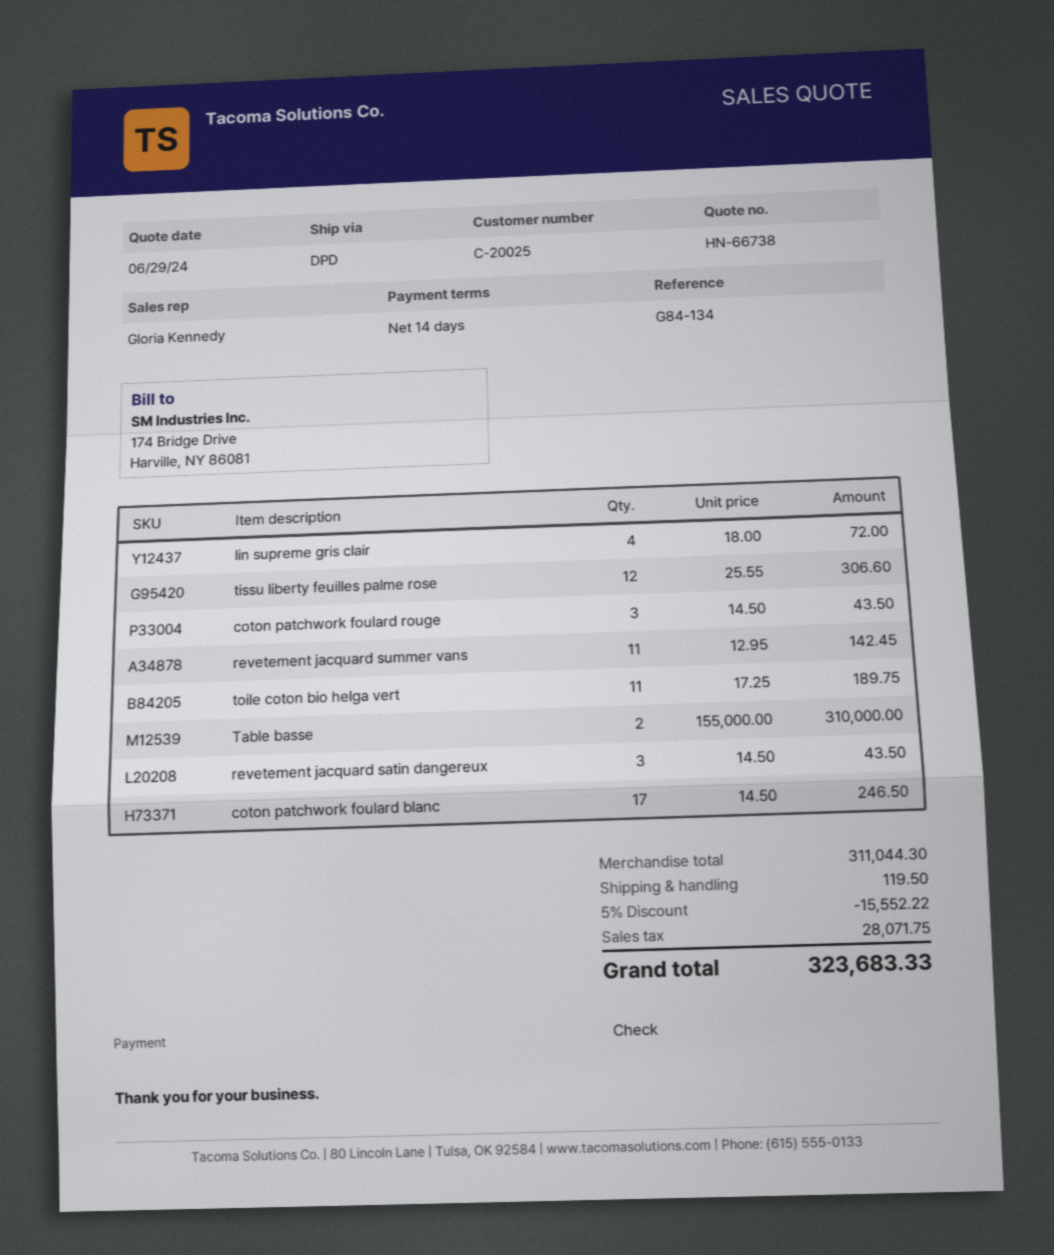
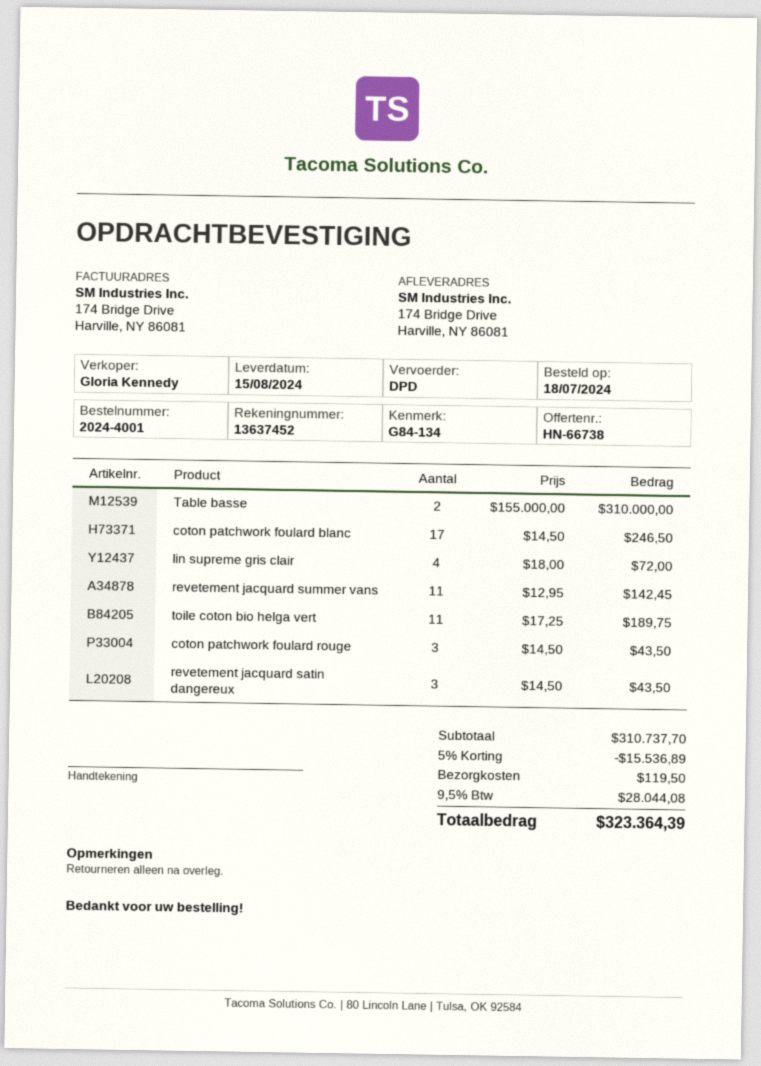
tissu liberty feuilles palme rose: 12 x 25.55 = 306.60 -> none
subtotal: 311044.30 -> 310737.70
discount: 5% = 15552.22 -> 5% = 15536.89
tax: 28071.75 -> 28044.08
total: 323683.33 -> 323364.39

